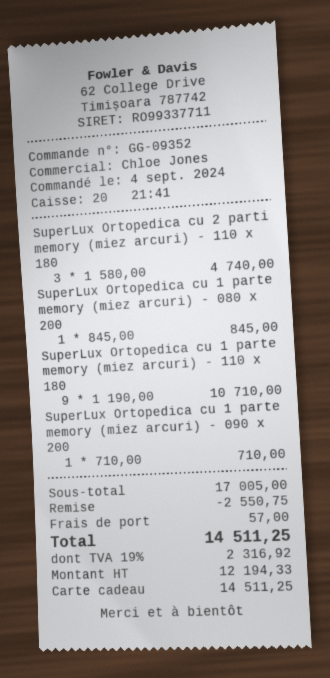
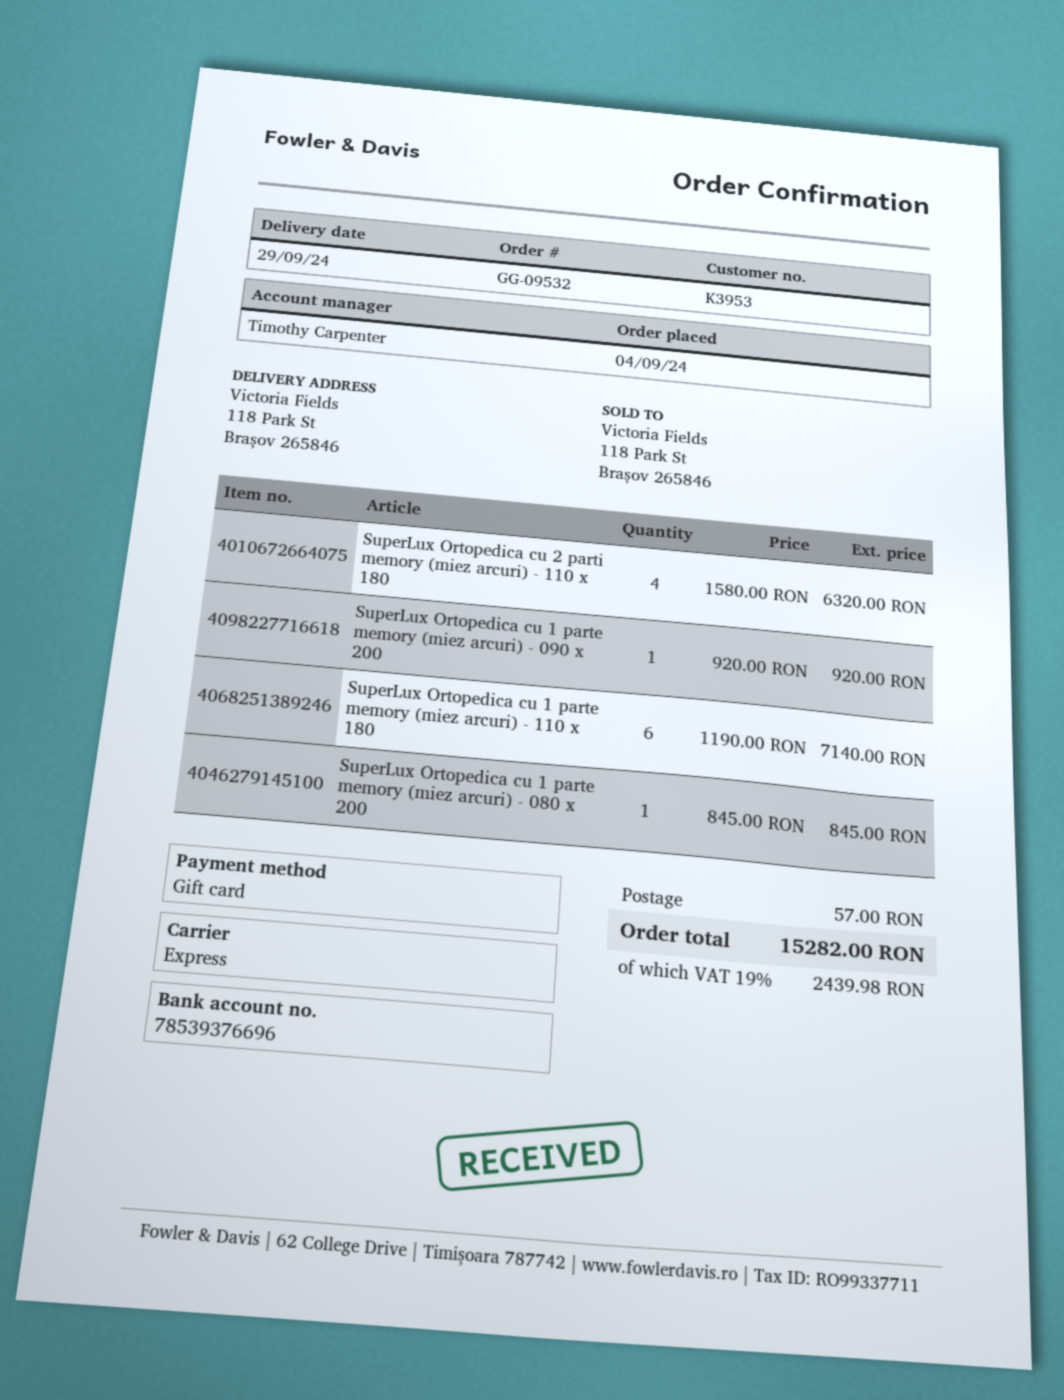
order number: GG-09352 -> GG-09532
sales rep: Chloe Jones -> Timothy Carpenter
SuperLux Ortopedica cu 2 parti memory (miez arcuri) - 110 x 180: 3 x 1580.00 = 4740.00 -> 4 x 1580.00 = 6320.00
SuperLux Ortopedica cu 1 parte memory (miez arcuri) - 110 x 180: 9 x 1190.00 = 10710.00 -> 6 x 1190.00 = 7140.00
SuperLux Ortopedica cu 1 parte memory (miez arcuri) - 090 x 200: 1 x 710.00 = 710.00 -> 1 x 920.00 = 920.00
discount: 2550.75 -> none
tax: 19% = 2316.92 -> 19% = 2439.98
total: 14511.25 -> 15282.00

